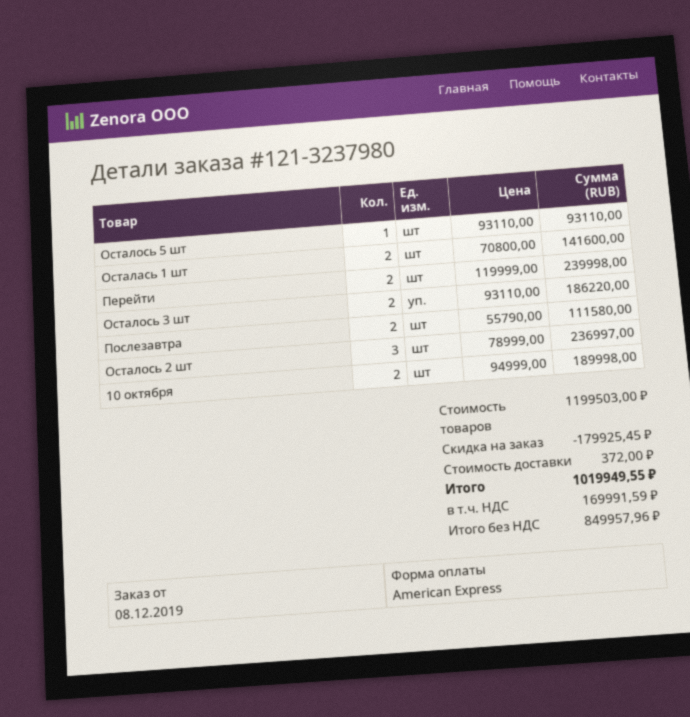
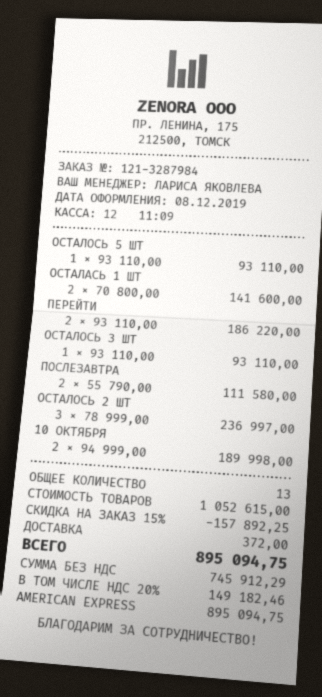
order number: 121-3237980 -> 121-3287984
Перейти: 2 x 119999.00 = 239998.00 -> 2 x 93110.00 = 186220.00
Осталось 3 шт: 2 x 93110.00 = 186220.00 -> 1 x 93110.00 = 93110.00
subtotal: 1199503.00 -> 1052615.00
discount: 179925.45 -> 157892.25
net: 849957.96 -> 745912.29
tax: 169991.59 -> 149182.46
total: 1019949.55 -> 895094.75

